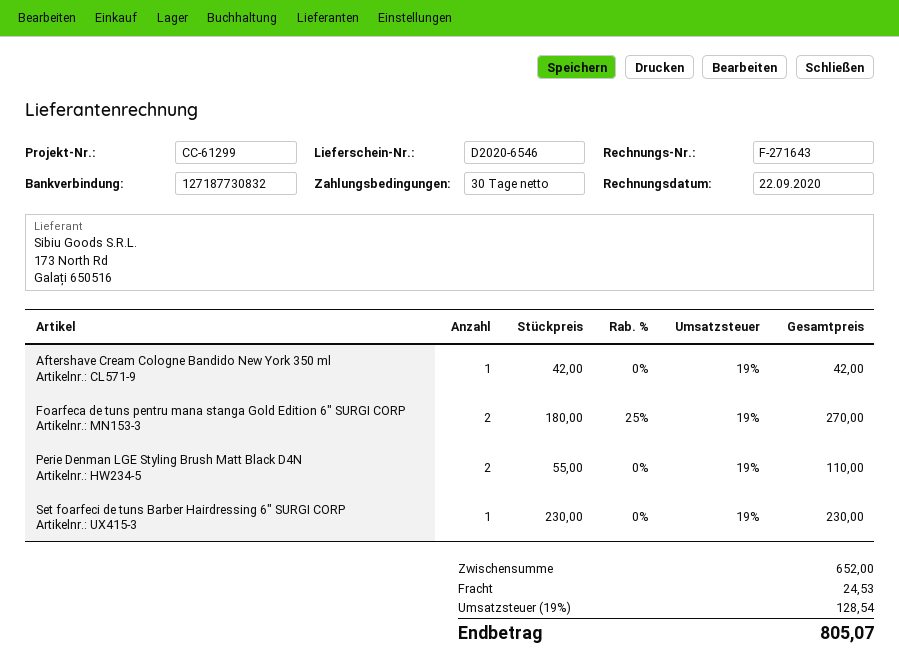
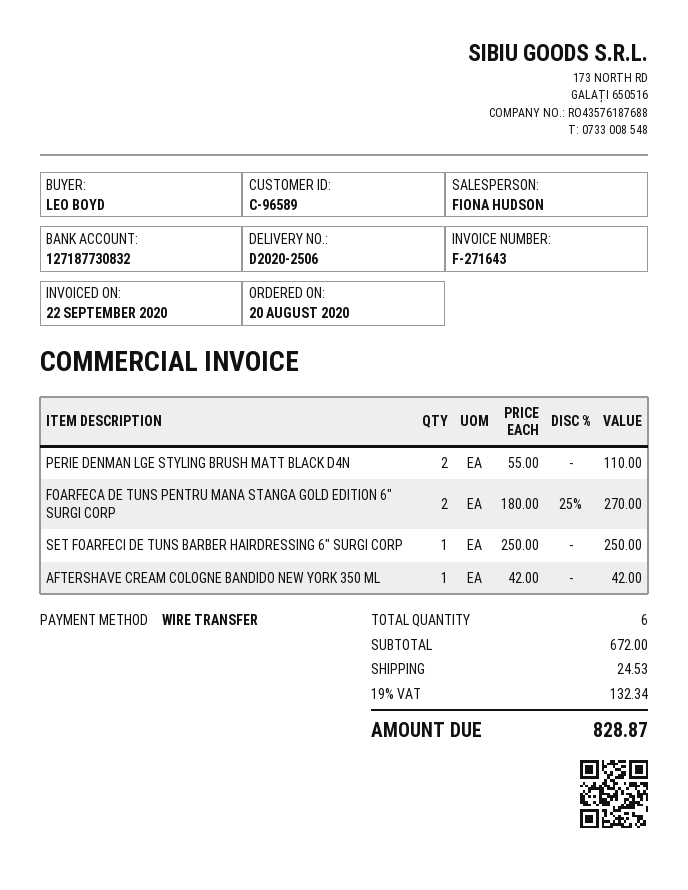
delivery note number: D2020-6546 -> D2020-2506
Set foarfeci de tuns Barber Hairdressing 6″ SURGI CORP: 1 x 230.00 = 230.00 -> 1 x 250.00 = 250.00
subtotal: 652.00 -> 672.00
tax: 19% = 128.54 -> 19% = 132.34
total: 805.07 -> 828.87

